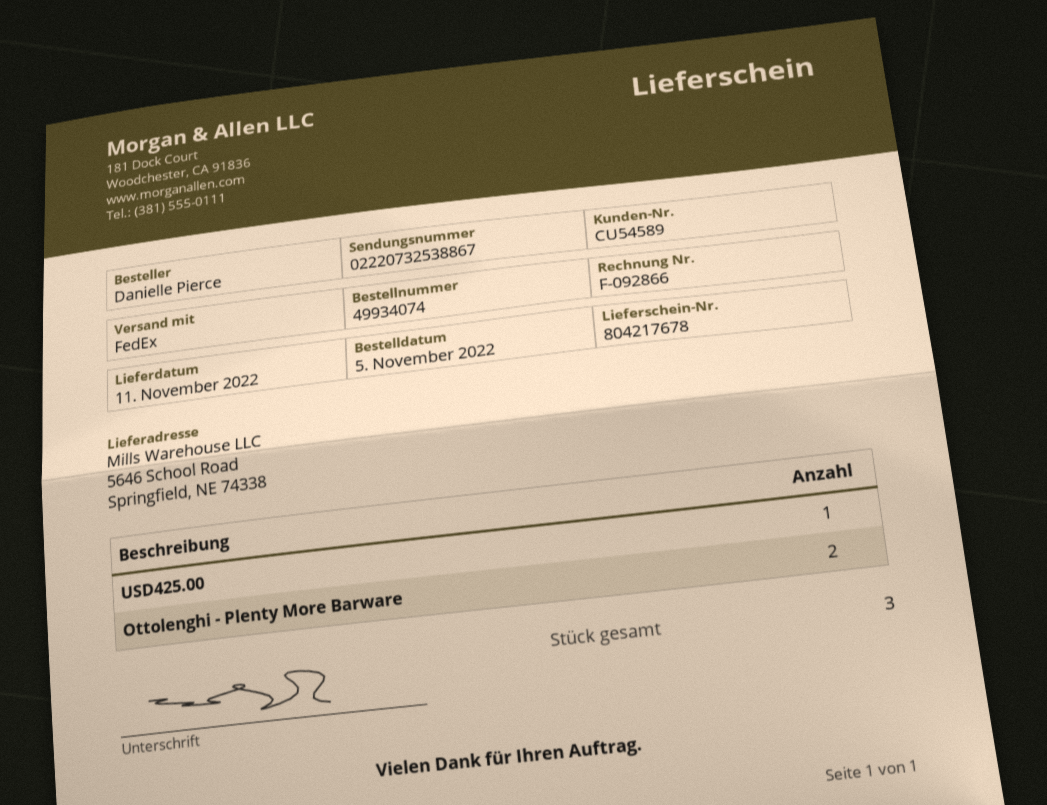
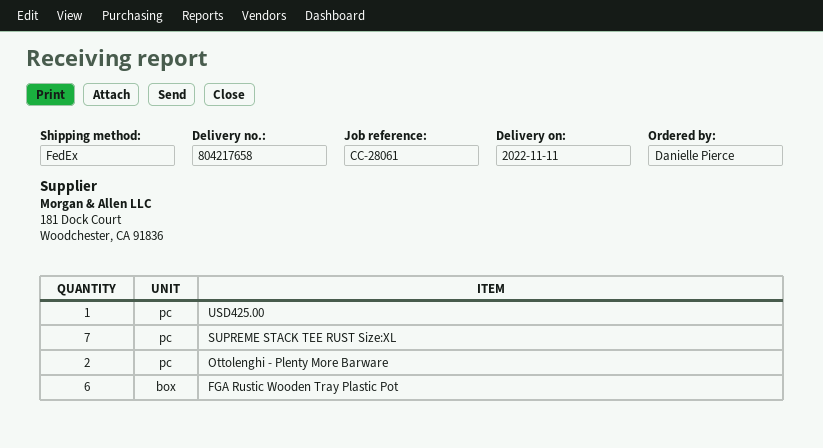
delivery note number: 804217678 -> 804217658
SUPREME STACK TEE RUST Size:XL: none -> 7
FGA Rustic Wooden Tray Plastic Pot: none -> 6

